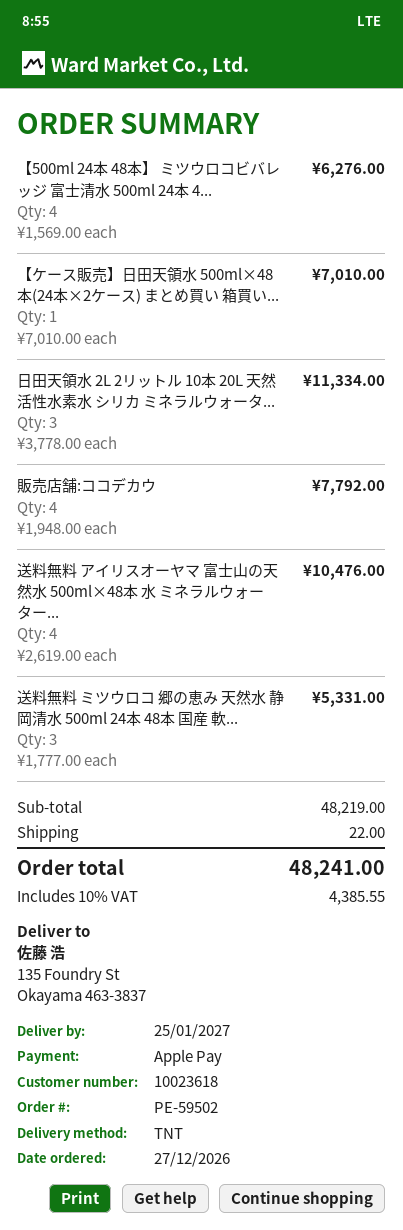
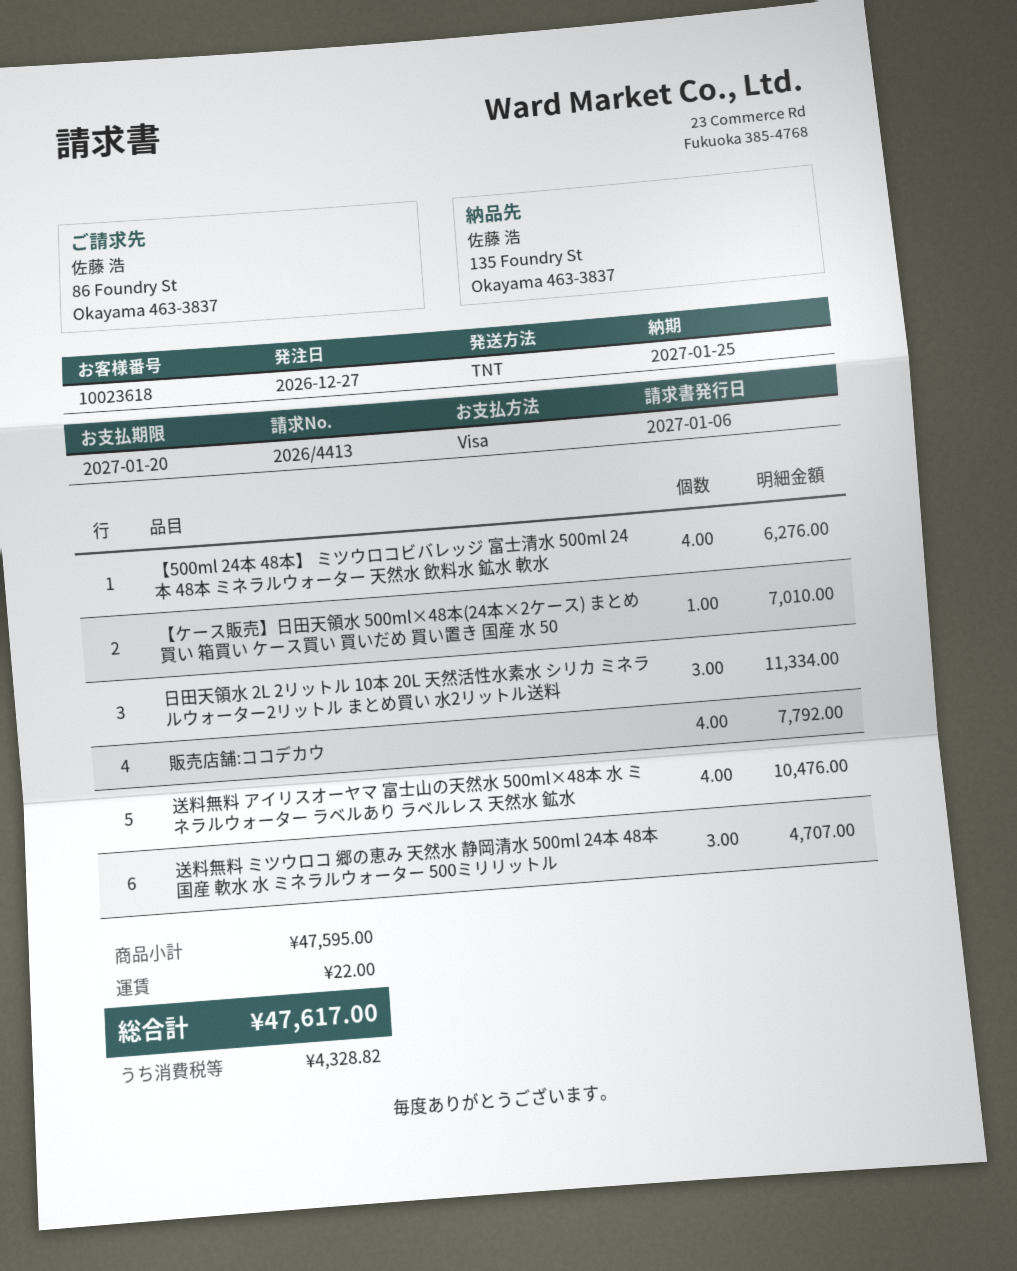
payment method: Apple Pay -> Visa
送料無料 ミツウロコ 郷の恵み 天然水 静岡清水 500ml 24本 48本 国産 軟...: 3 for 5331.00 -> 3 for 4707.00
subtotal: 48219.00 -> 47595.00
tax: 4385.55 -> 4328.82
total: 48241.00 -> 47617.00

